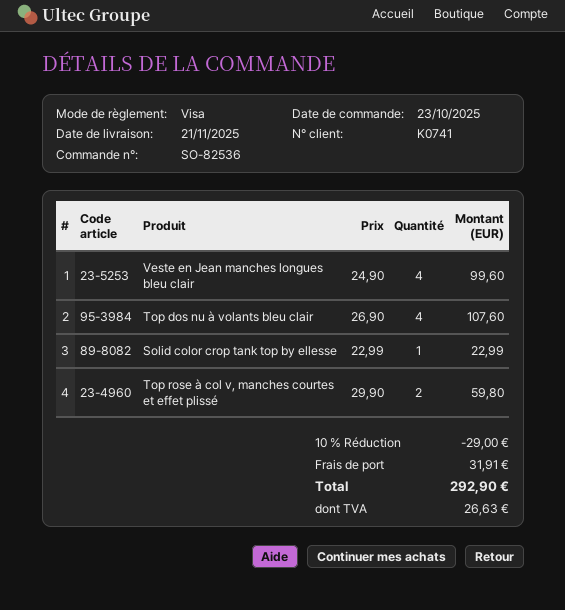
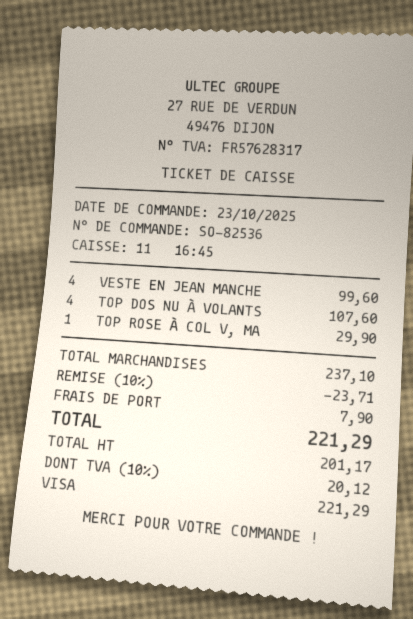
Solid color crop tank top by ellesse: 1 for 22.99 -> none
Top rose à col v, manches courtes et effet plissé: 2 for 59.80 -> 1 for 29.90
discount: 10% = 29.00 -> 10% = 23.71
shipping: 31.91 -> 7.90
tax: 26.63 -> 20.12
total: 292.90 -> 221.29

